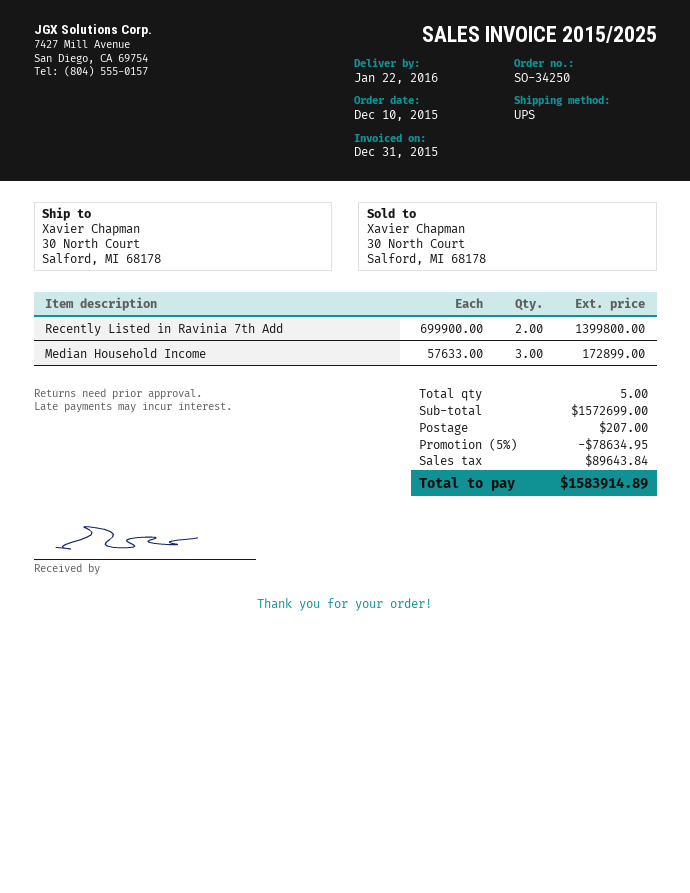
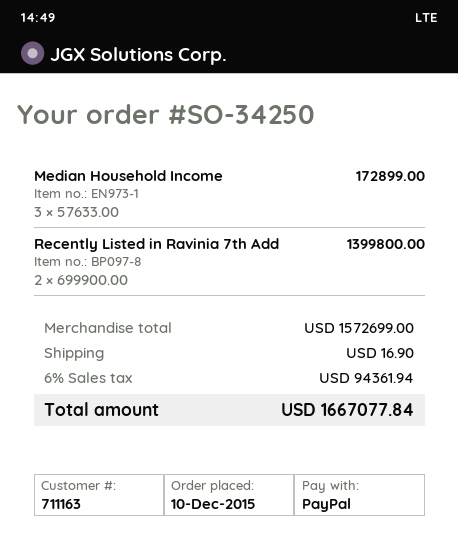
discount: 5% = 78634.95 -> none
shipping: 207.00 -> 16.90
tax: 89643.84 -> 94361.94
total: 1583914.89 -> 1667077.84

